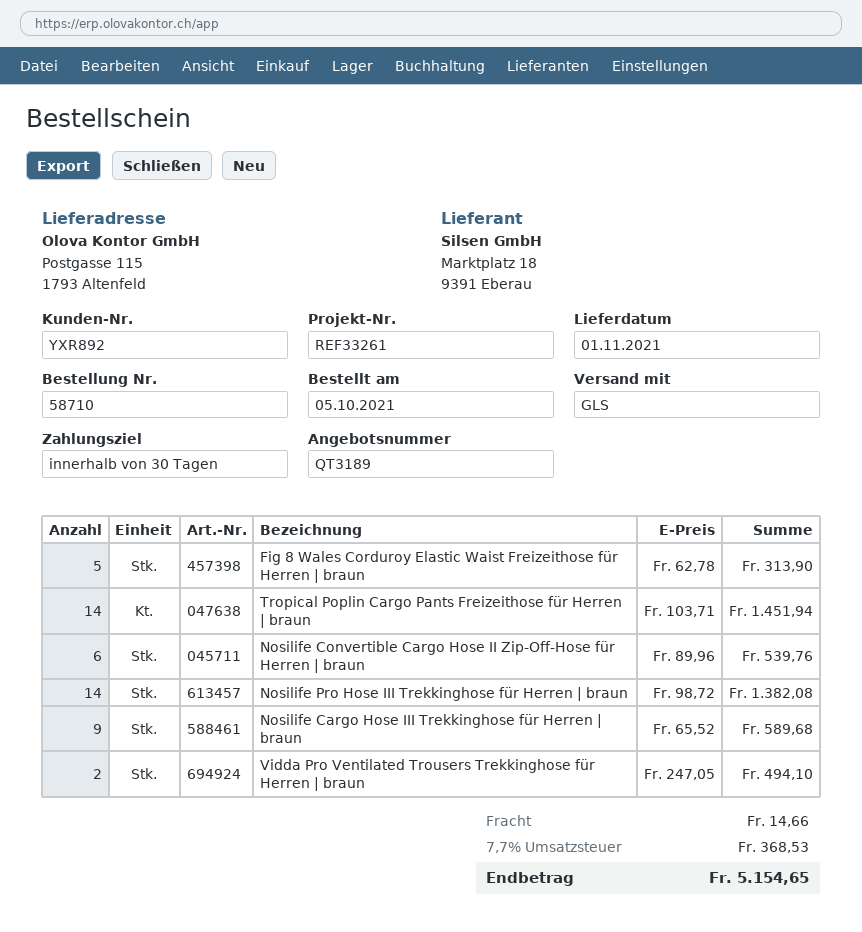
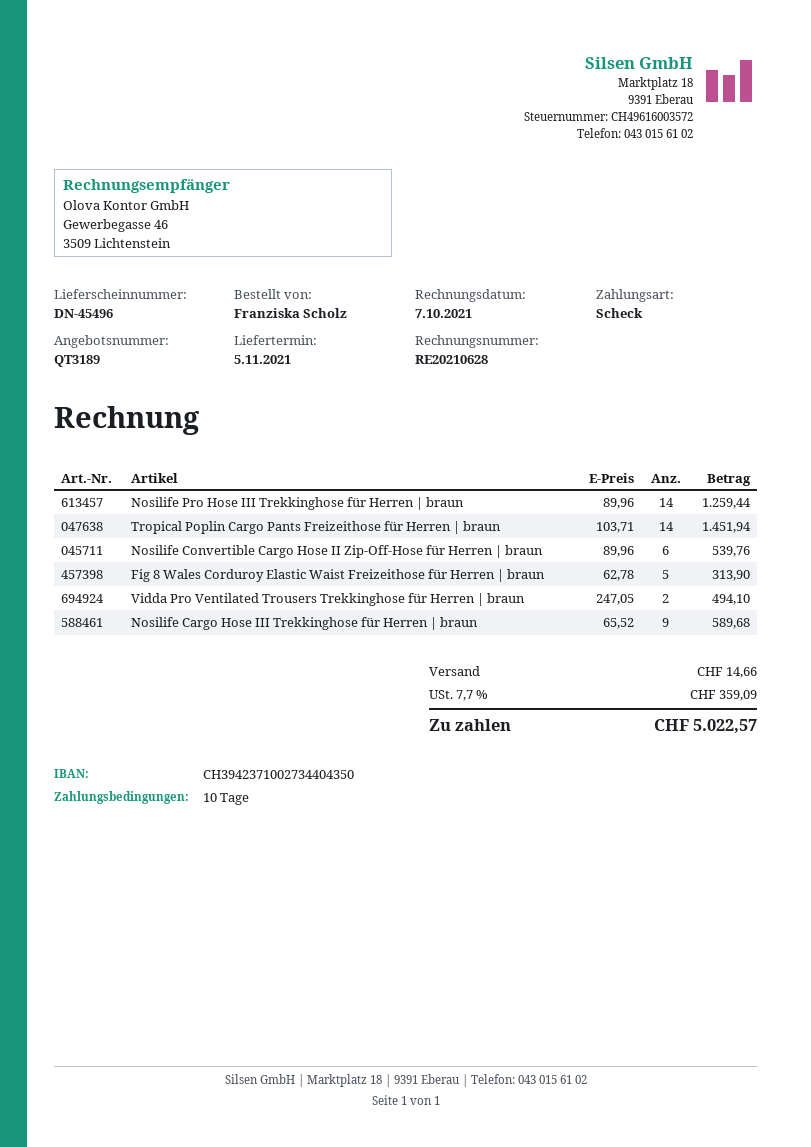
delivery date: 2021-11-01 -> 2021-11-05
payment terms: 30 days -> 10 days
Nosilife Pro Hose III Trekkinghose für Herren | braun: 14 x 98.72 = 1382.08 -> 14 x 89.96 = 1259.44
tax: 7.7% = 368.53 -> 7.7% = 359.09
total: 5154.65 -> 5022.57

